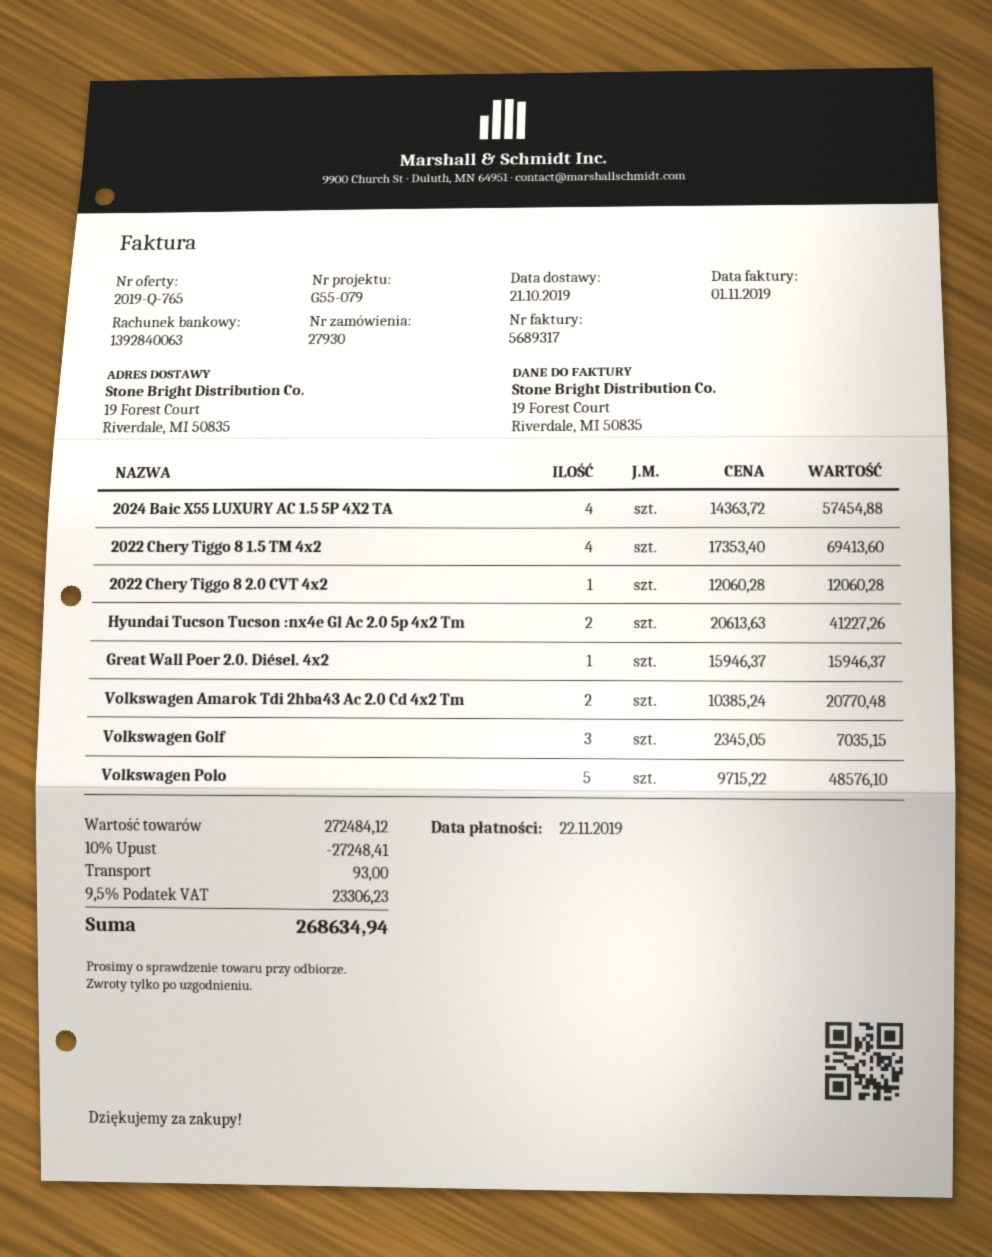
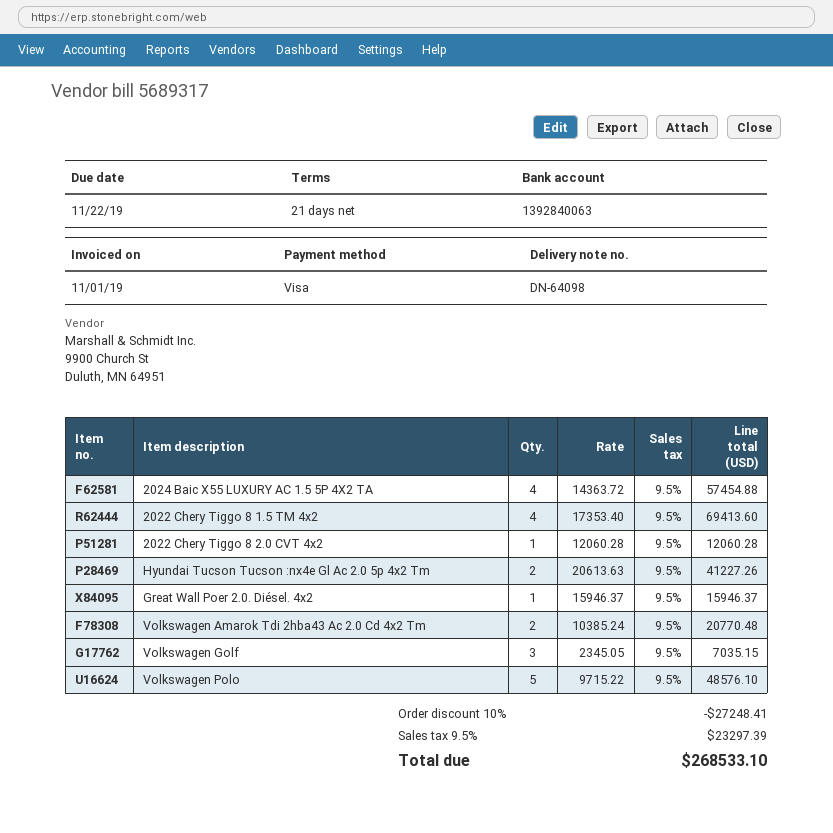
shipping: 93.00 -> none
tax: 9.5% = 23306.23 -> 9.5% = 23297.39
total: 268634.94 -> 268533.10

